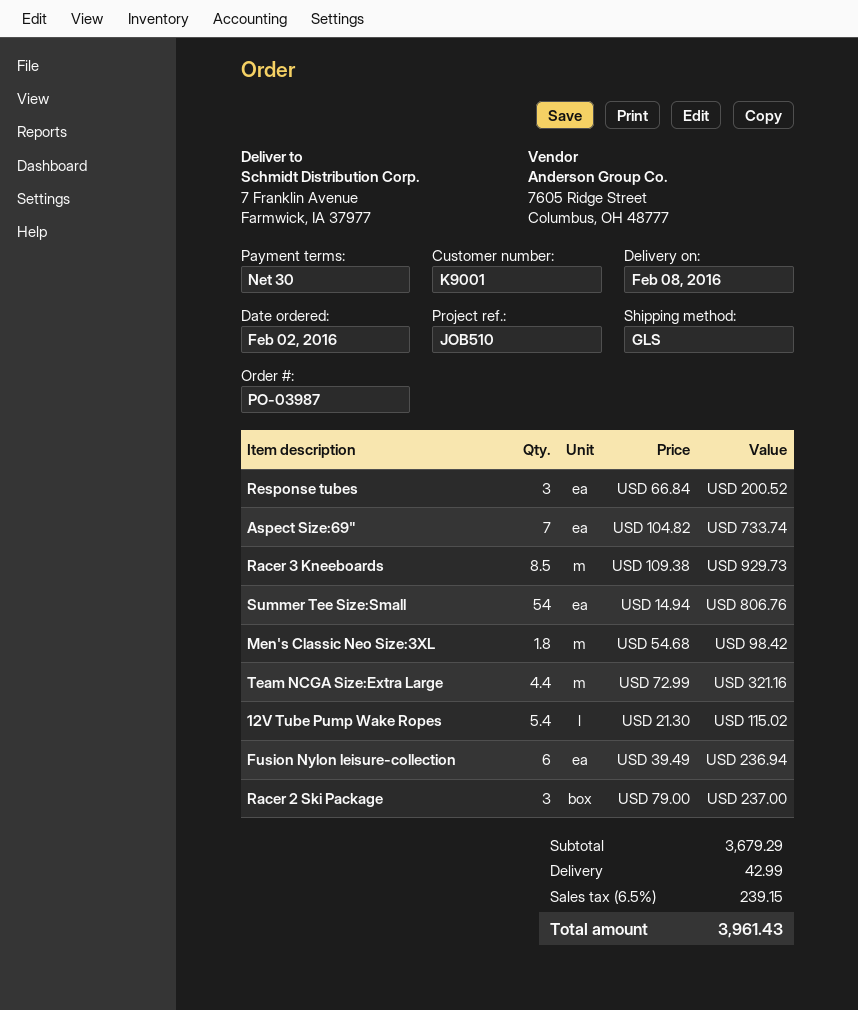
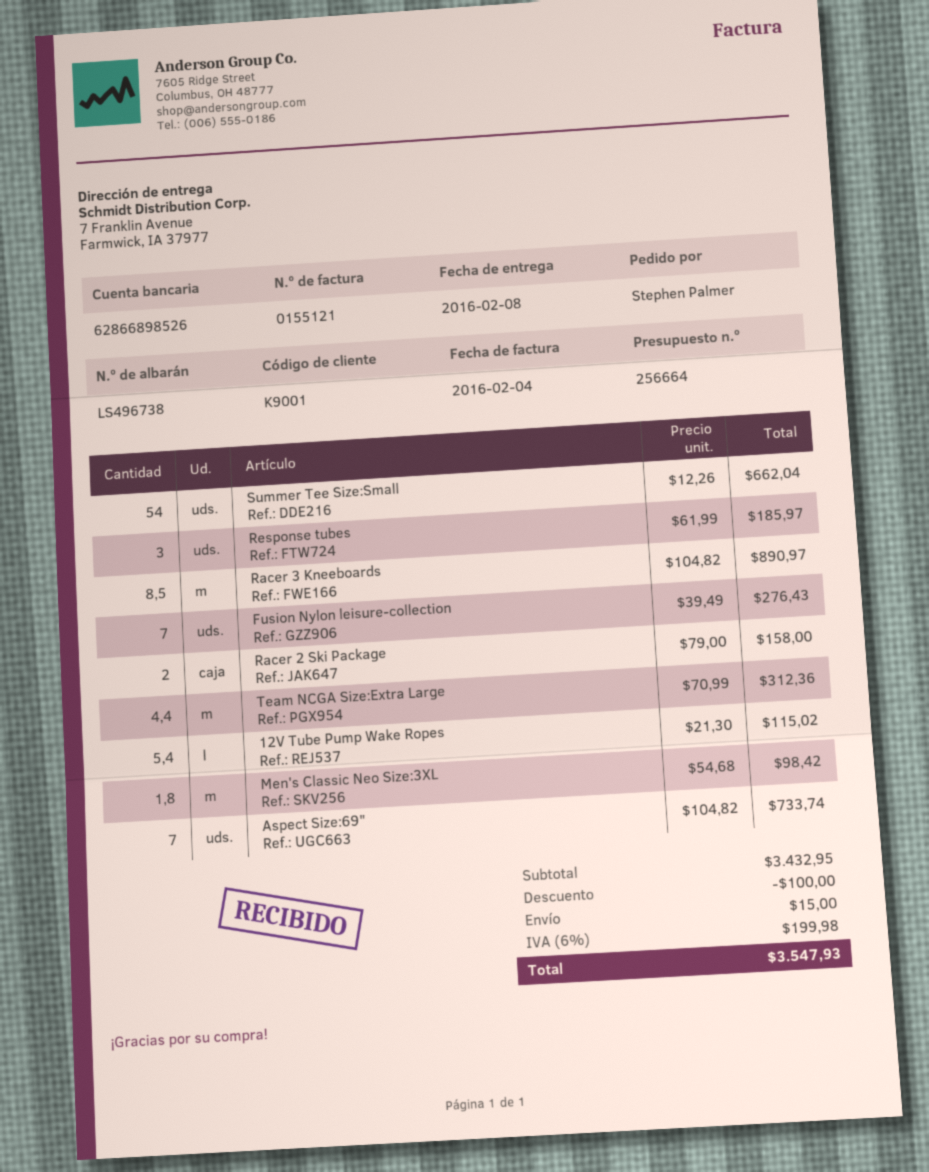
Response tubes: 3 x 66.84 = 200.52 -> 3 x 61.99 = 185.97
Racer 3 Kneeboards: 8.5 x 109.38 = 929.73 -> 8.5 x 104.82 = 890.97
Summer Tee Size:Small: 54 x 14.94 = 806.76 -> 54 x 12.26 = 662.04
Team NCGA Size:Extra Large: 4.4 x 72.99 = 321.16 -> 4.4 x 70.99 = 312.36
Fusion Nylon leisure-collection: 6 x 39.49 = 236.94 -> 7 x 39.49 = 276.43
Racer 2 Ski Package: 3 x 79.00 = 237.00 -> 2 x 79.00 = 158.00
subtotal: 3679.29 -> 3432.95
discount: none -> 100.00
shipping: 42.99 -> 15.00
tax: 6.5% = 239.15 -> 6% = 199.98
total: 3961.43 -> 3547.93

